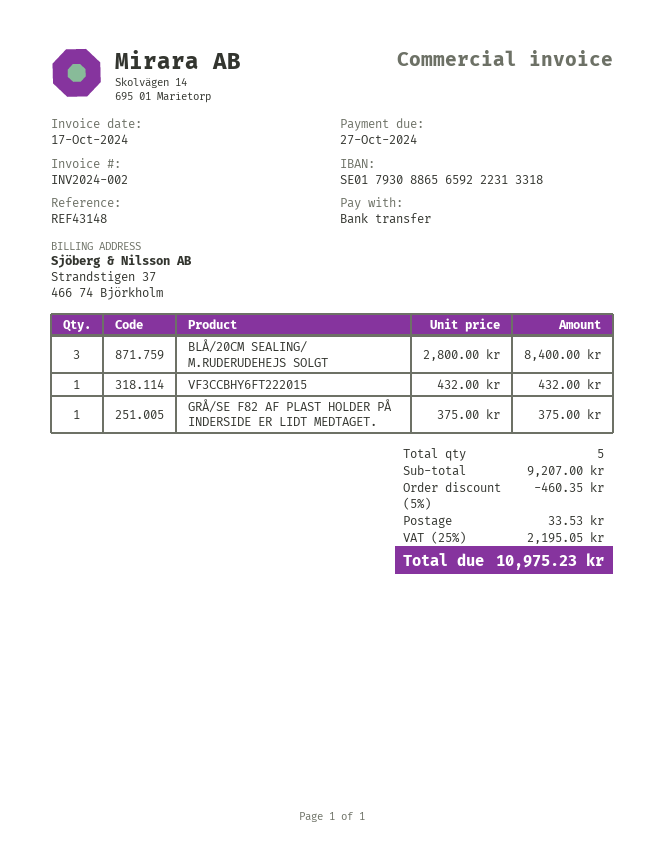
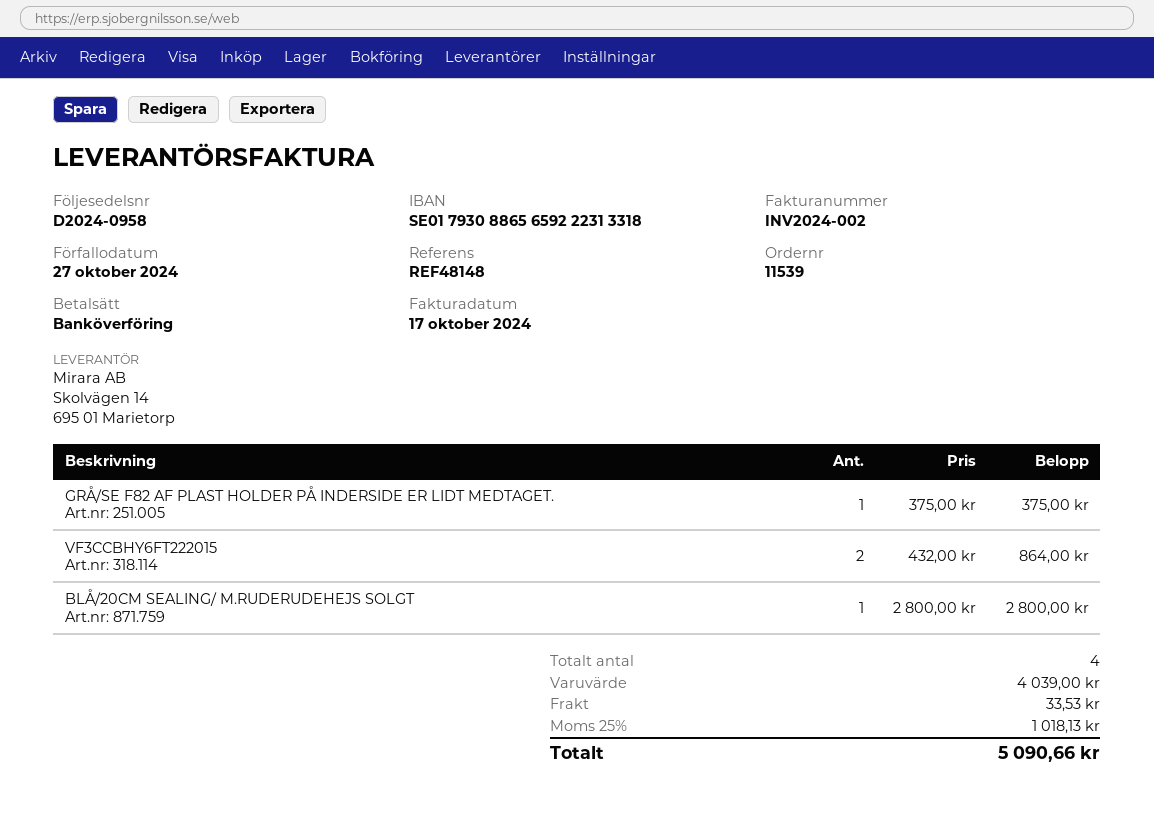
reference: REF43148 -> REF48148
BLÅ/20CM SEALING/ M.RUDERUDEHEJS SOLGT: 3 x 2800.00 = 8400.00 -> 1 x 2800.00 = 2800.00
VF3CCBHY6FT222015: 1 x 432.00 = 432.00 -> 2 x 432.00 = 864.00
total quantity: 5 -> 4
subtotal: 9207.00 -> 4039.00
discount: 5% = 460.35 -> none
tax: 25% = 2195.05 -> 25% = 1018.13
total: 10975.23 -> 5090.66

